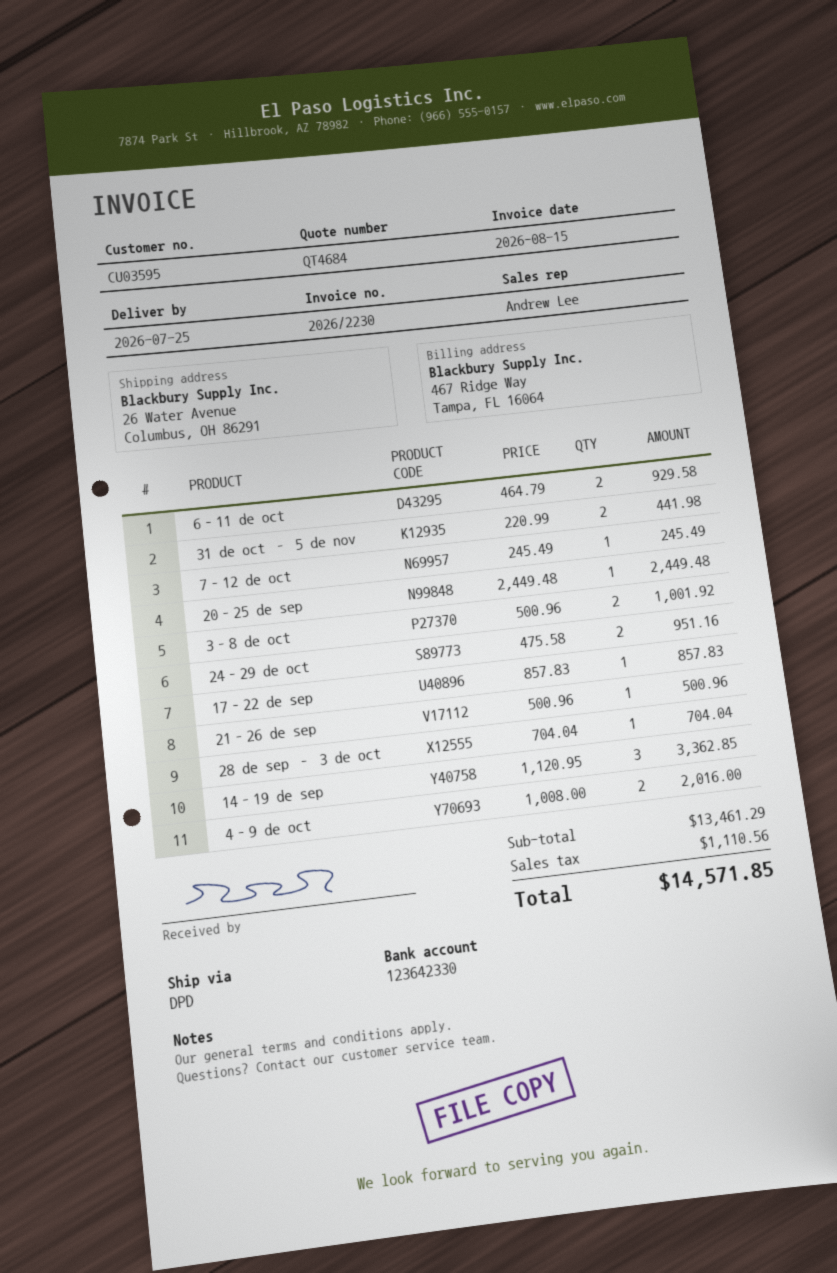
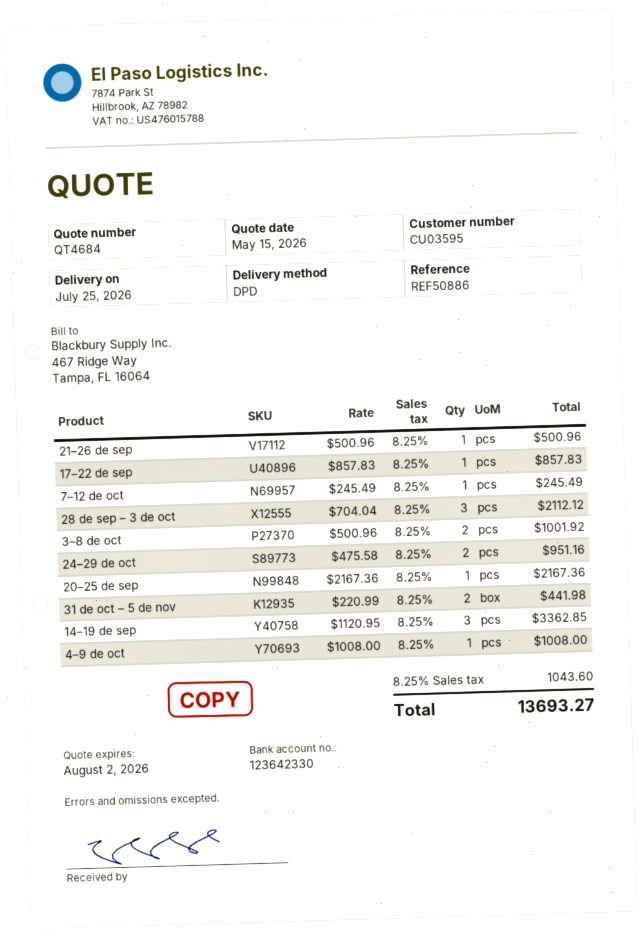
6–11 de oct: 2 x 464.79 = 929.58 -> none
20–25 de sep: 1 x 2449.48 = 2449.48 -> 1 x 2167.36 = 2167.36
28 de sep – 3 de oct: 1 x 704.04 = 704.04 -> 3 x 704.04 = 2112.12
4–9 de oct: 2 x 1008.00 = 2016.00 -> 1 x 1008.00 = 1008.00
tax: 1110.56 -> 1043.60
total: 14571.85 -> 13693.27

